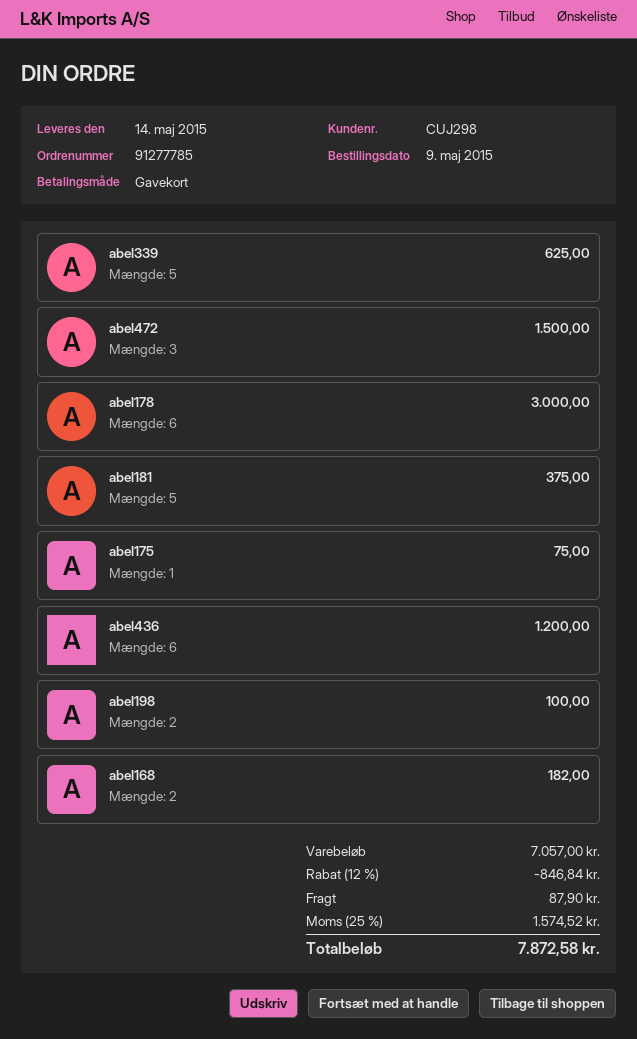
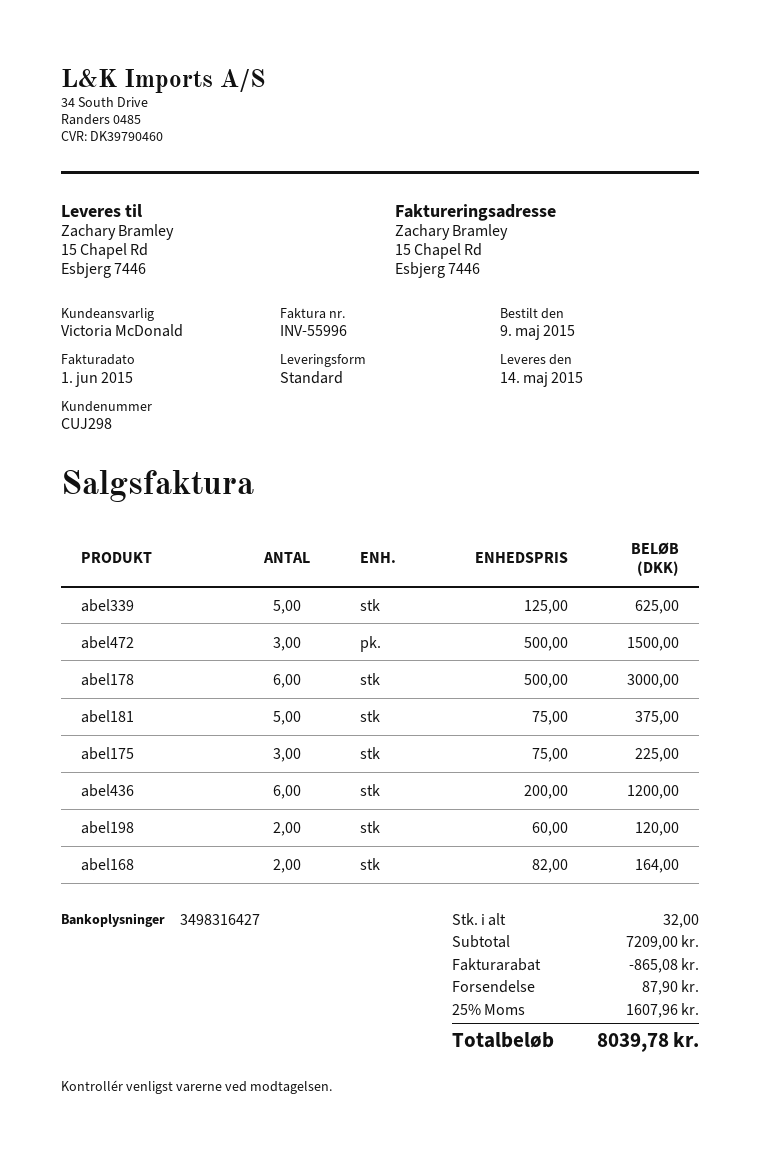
abel175: 1 for 75.00 -> 3 for 225.00
abel198: 2 for 100.00 -> 2 for 120.00
abel168: 2 for 182.00 -> 2 for 164.00
subtotal: 7057.00 -> 7209.00
discount: 846.84 -> 865.08
tax: 25% = 1574.52 -> 25% = 1607.96
total: 7872.58 -> 8039.78

